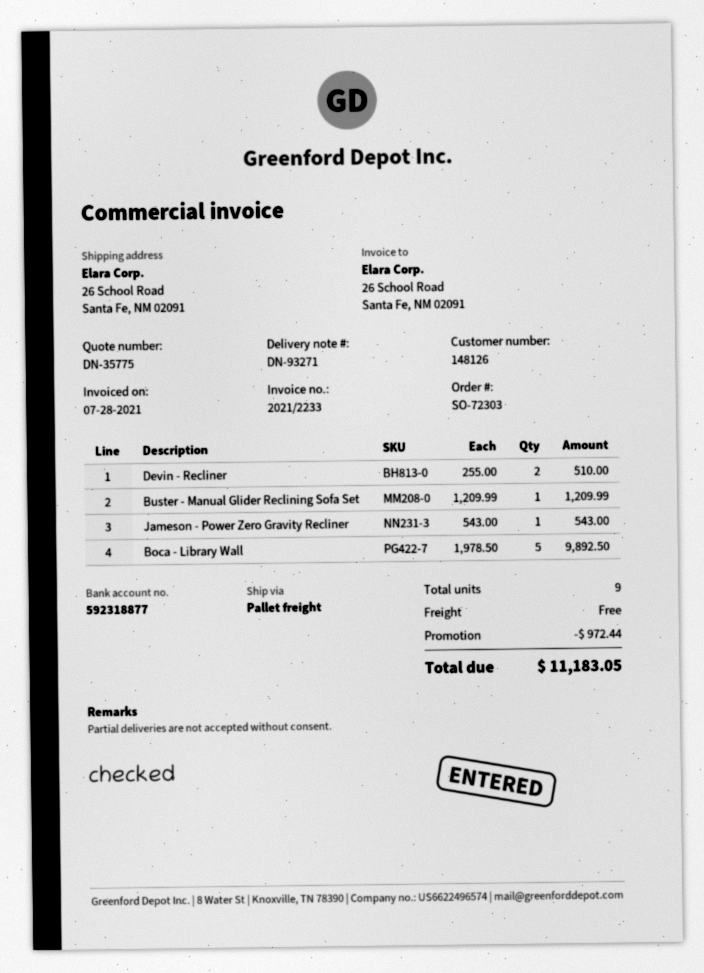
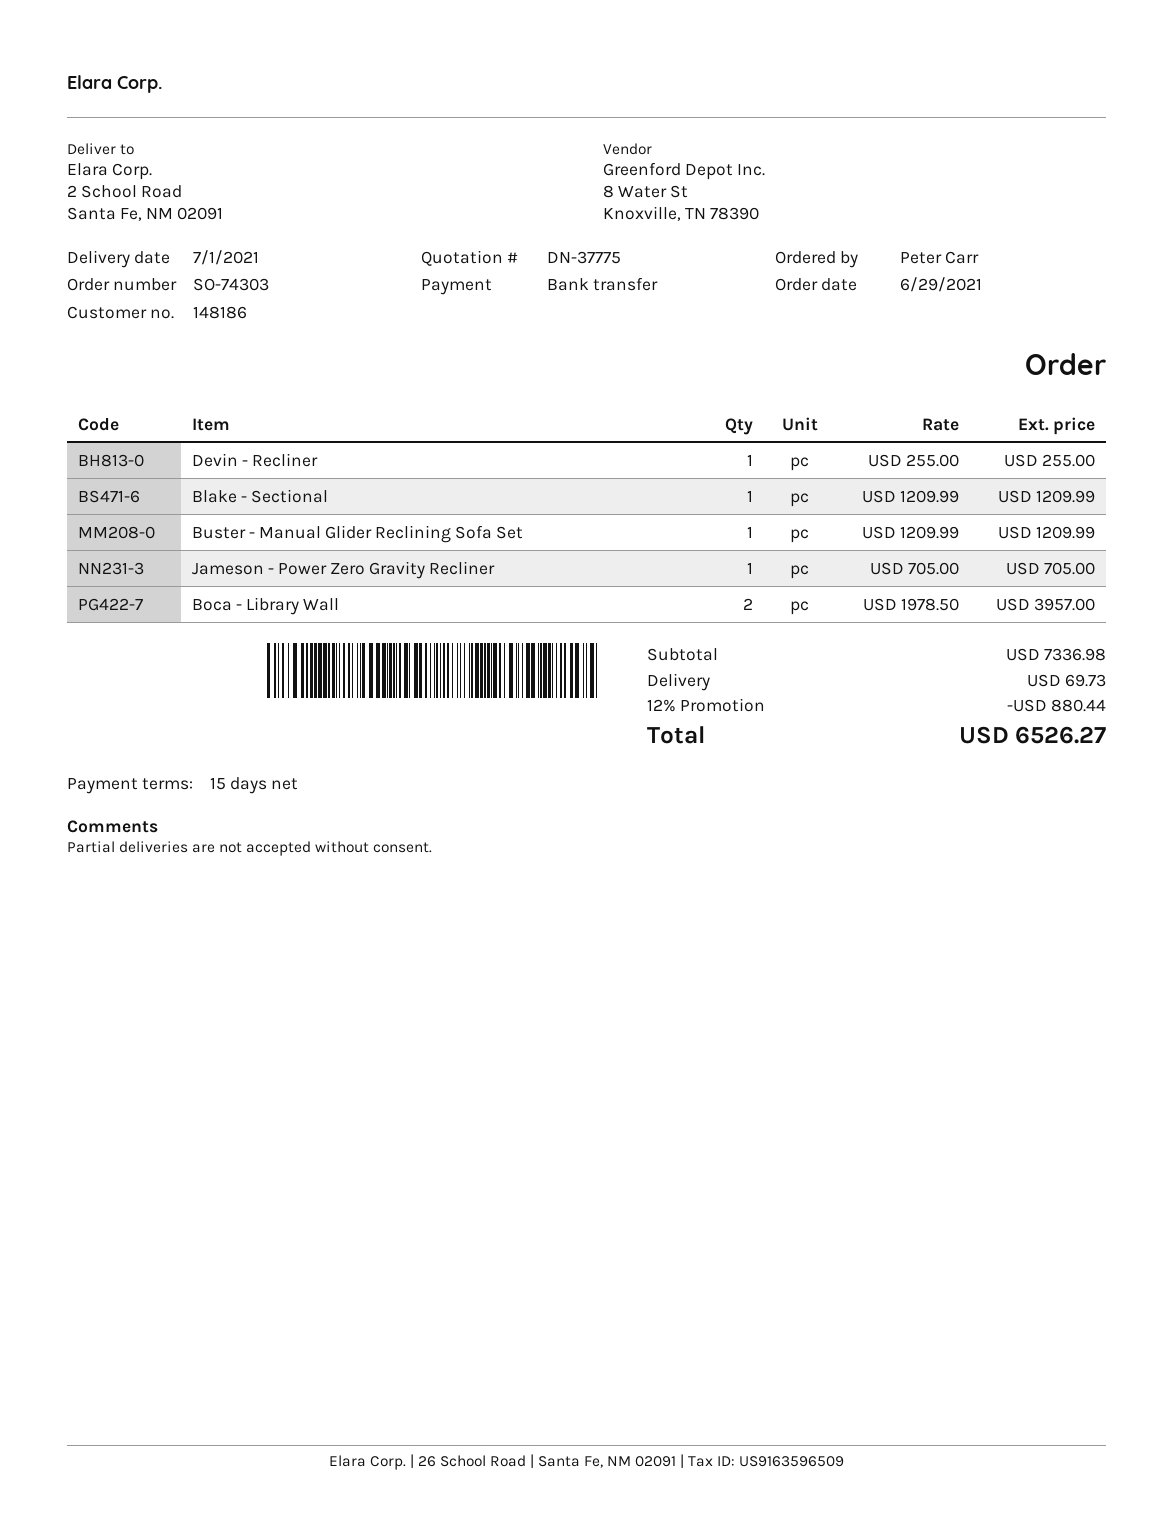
quote number: DN-35775 -> DN-37775
order number: SO-72303 -> SO-74303
customer number: 148126 -> 148186
ship to: 26 School Road, Santa Fe, NM 02091 -> 2 School Road, Santa Fe, NM 02091
Devin - Recliner: 2 x 255.00 = 510.00 -> 1 x 255.00 = 255.00
Jameson - Power Zero Gravity Recliner: 1 x 543.00 = 543.00 -> 1 x 705.00 = 705.00
Boca - Library Wall: 5 x 1978.50 = 9892.50 -> 2 x 1978.50 = 3957.00
Blake - Sectional: none -> 1 x 1209.99 = 1209.99
discount: 972.44 -> 880.44
shipping: 0.00 -> 69.73
total: 11183.05 -> 6526.27

